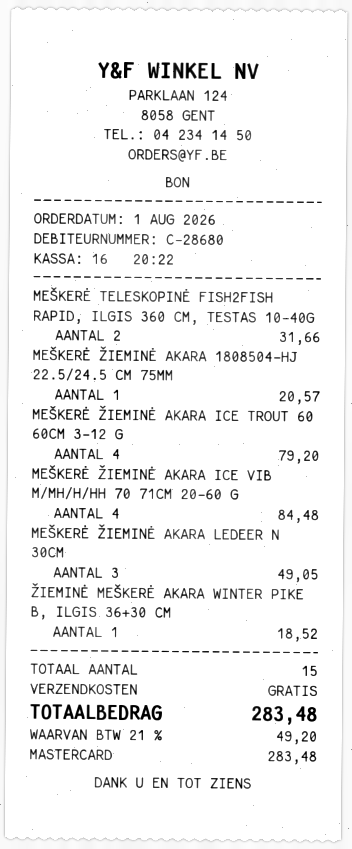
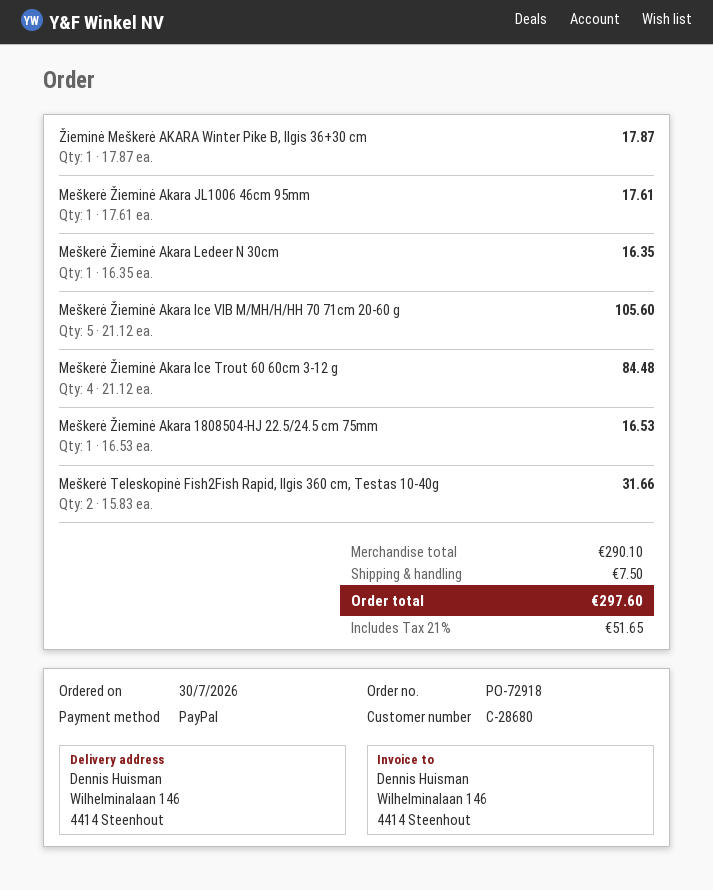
order date: 2026-08-01 -> 2026-07-30
payment method: Mastercard -> PayPal
MEŠKERĖ ŽIEMINĖ AKARA 1808504-HJ 22.5/24.5 CM 75MM: 1 for 20.57 -> 1 for 16.53
MEŠKERĖ ŽIEMINĖ AKARA ICE TROUT 60 60CM 3-12 G: 4 for 79.20 -> 4 for 84.48
MEŠKERĖ ŽIEMINĖ AKARA ICE VIB M/MH/H/HH 70 71CM 20-60 G: 4 for 84.48 -> 5 for 105.60
MEŠKERĖ ŽIEMINĖ AKARA LEDEER N 30CM: 3 for 49.05 -> 1 for 16.35
ŽIEMINĖ MEŠKERĖ AKARA WINTER PIKE B, ILGIS 36+30 CM: 1 for 18.52 -> 1 for 17.87
Meškerė Žieminė Akara JL1006 46cm 95mm: none -> 1 for 17.61
shipping: 0.00 -> 7.50
tax: 21% = 49.20 -> 21% = 51.65
total: 283.48 -> 297.60

